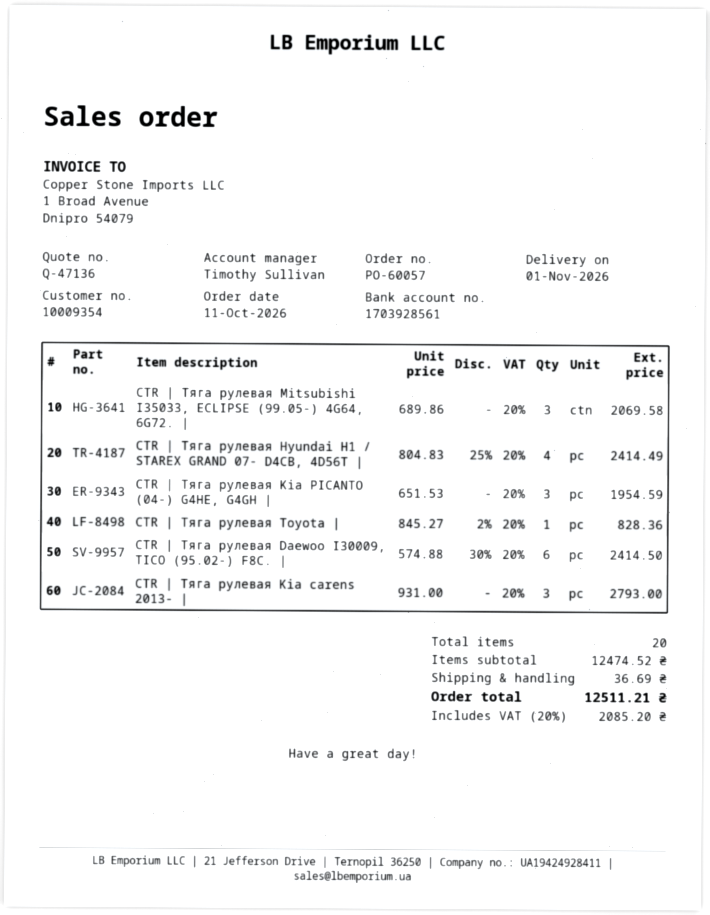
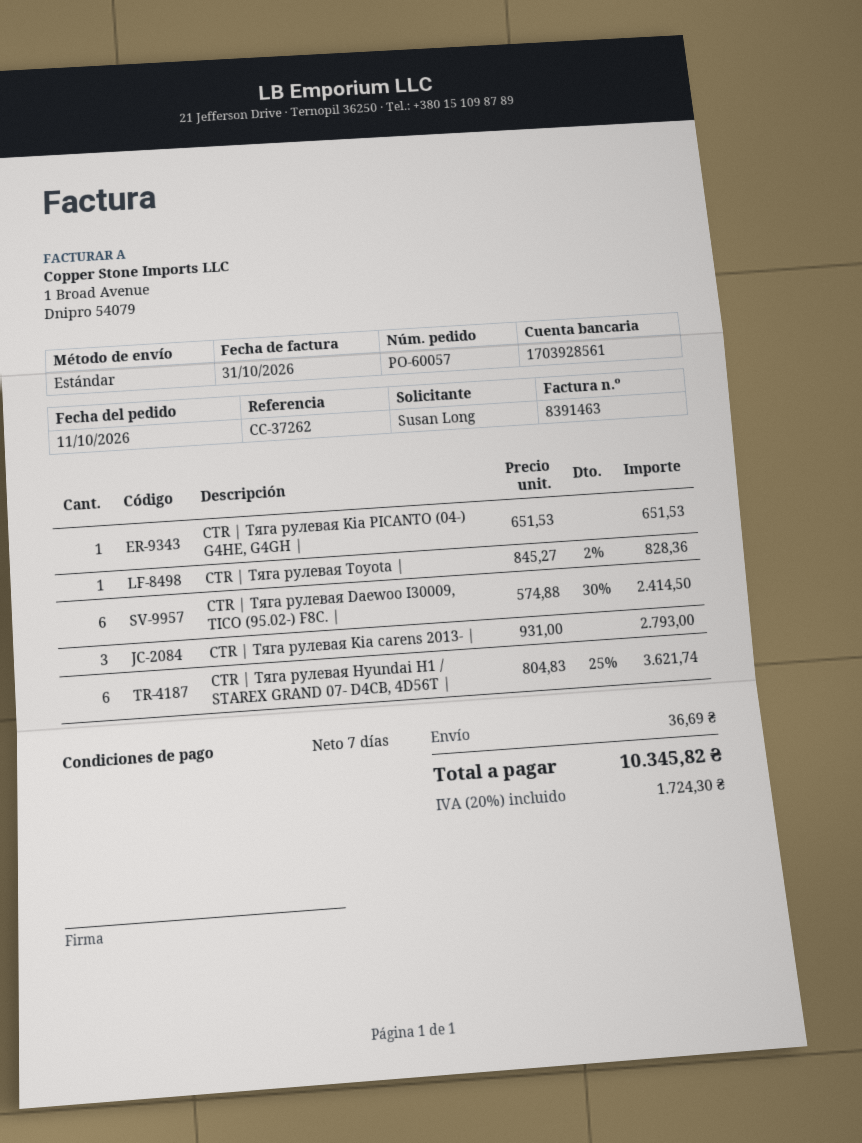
CTR | Тяга рулевая Mitsubishi I35033, ECLIPSE (99.05-) 4G64, 6G72. |: 3 x 689.86 = 2069.58 -> none
CTR | Тяга рулевая Hyundai H1 / STAREX GRAND 07- D4CB, 4D56T |: 4 x 804.83 - 25% = 2414.49 -> 6 x 804.83 - 25% = 3621.74
CTR | Тяга рулевая Kia PICANTO (04-) G4HE, G4GH |: 3 x 651.53 = 1954.59 -> 1 x 651.53 = 651.53
tax: 20% = 2085.20 -> 20% = 1724.30
total: 12511.21 -> 10345.82

